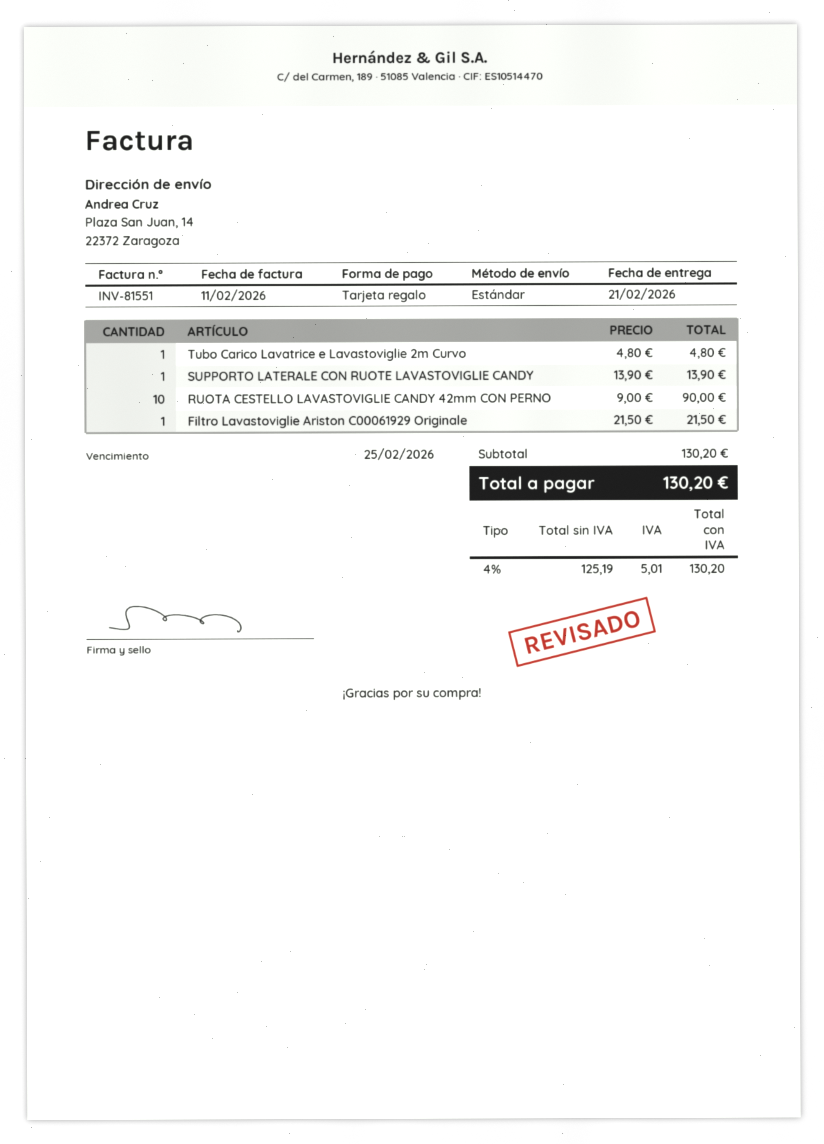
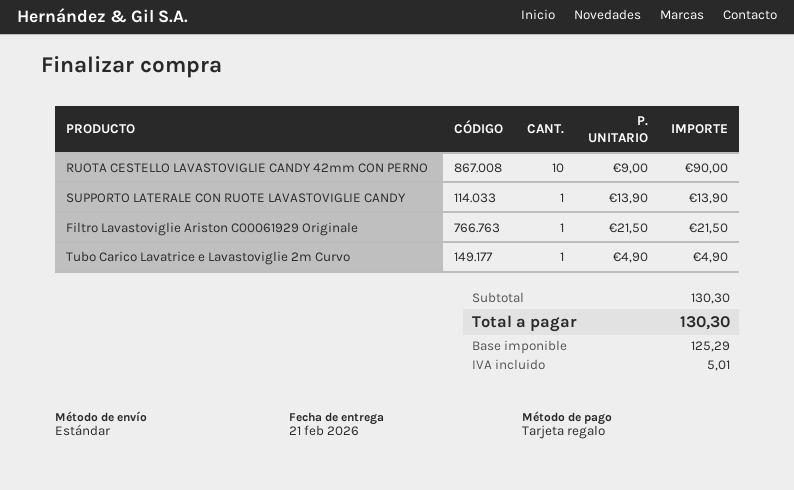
Tubo Carico Lavatrice e Lavastoviglie 2m Curvo: 1 x 4.80 = 4.80 -> 1 x 4.90 = 4.90
subtotal: 130.20 -> 130.30
net: 125.19 -> 125.29
total: 130.20 -> 130.30

